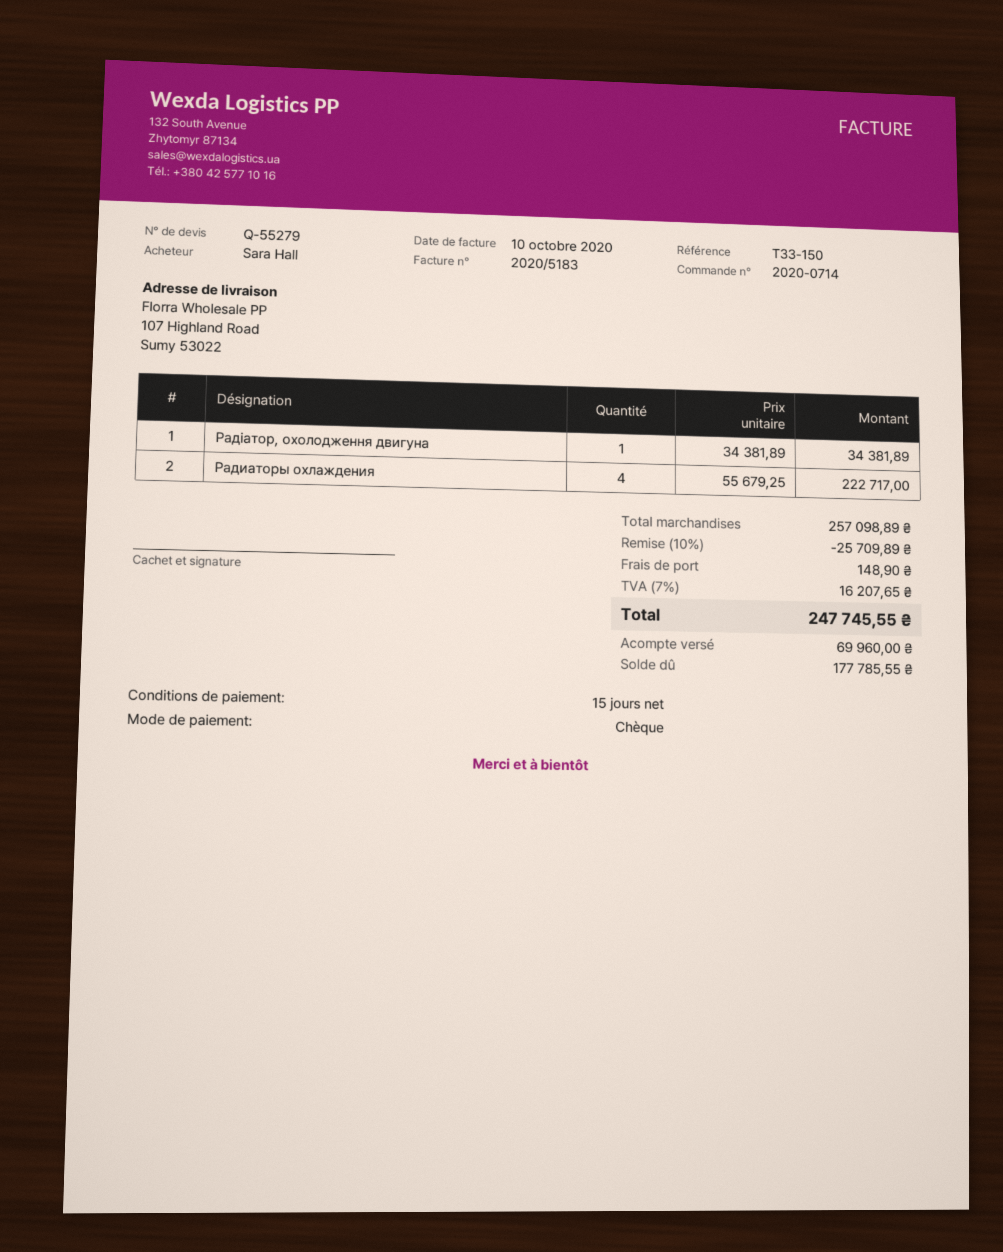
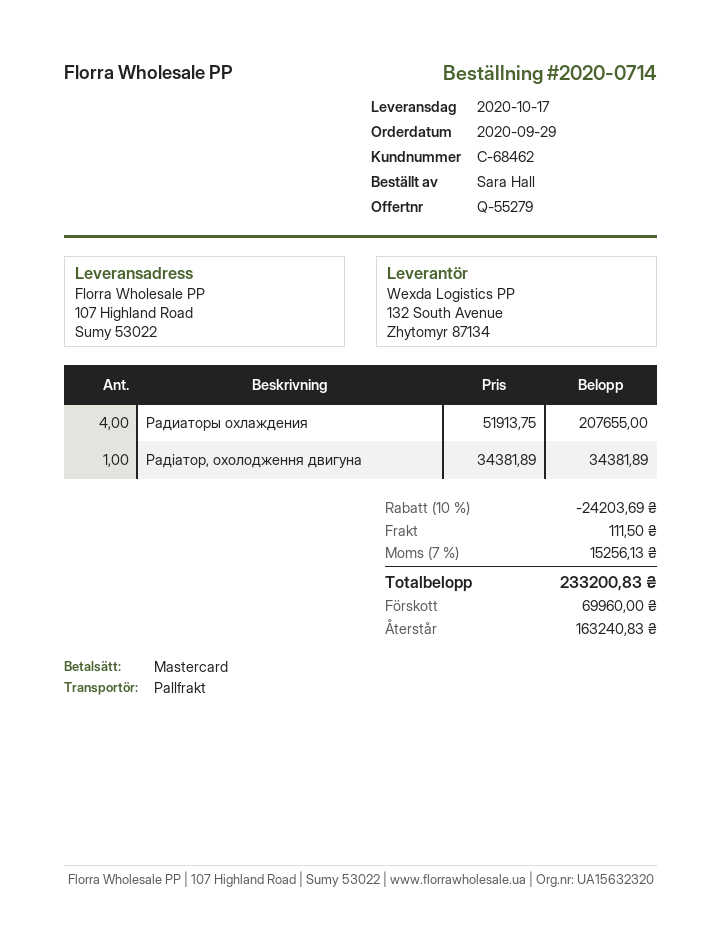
payment method: cheque -> Mastercard
Радиаторы охлаждения: 4 x 55679.25 = 222717.00 -> 4 x 51913.75 = 207655.00
discount: 10% = 25709.89 -> 10% = 24203.69
shipping: 148.90 -> 111.50
tax: 7% = 16207.65 -> 7% = 15256.13
total: 247745.55 -> 233200.83
balance: 177785.55 -> 163240.83

